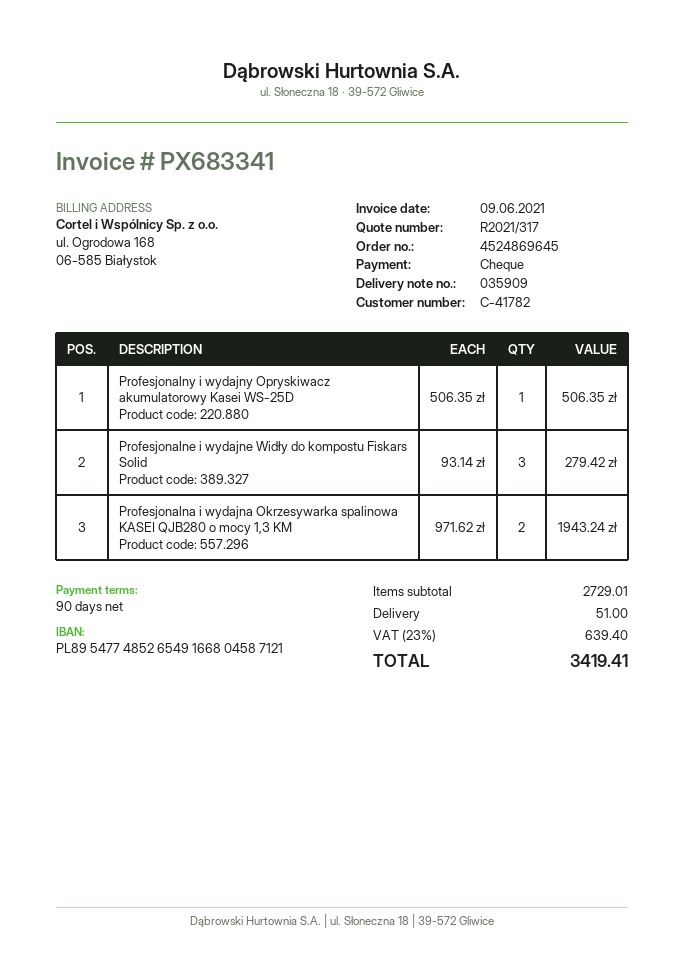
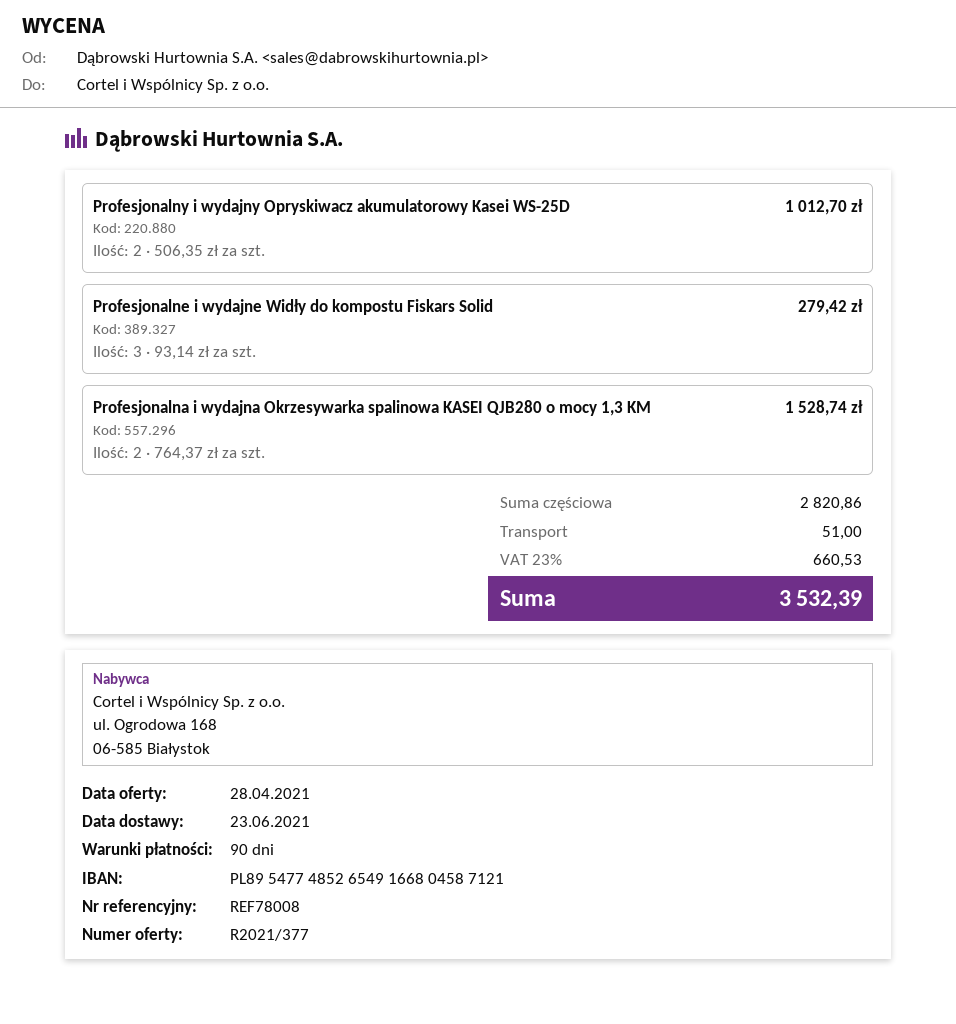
quote number: R2021/317 -> R2021/377
Profesjonalny i wydajny Opryskiwacz akumulatorowy Kasei WS-25D: 1 x 506.35 = 506.35 -> 2 x 506.35 = 1012.70
Profesjonalna i wydajna Okrzesywarka spalinowa KASEI QJB280 o mocy 1,3 KM: 2 x 971.62 = 1943.24 -> 2 x 764.37 = 1528.74
subtotal: 2729.01 -> 2820.86
tax: 23% = 639.40 -> 23% = 660.53
total: 3419.41 -> 3532.39

